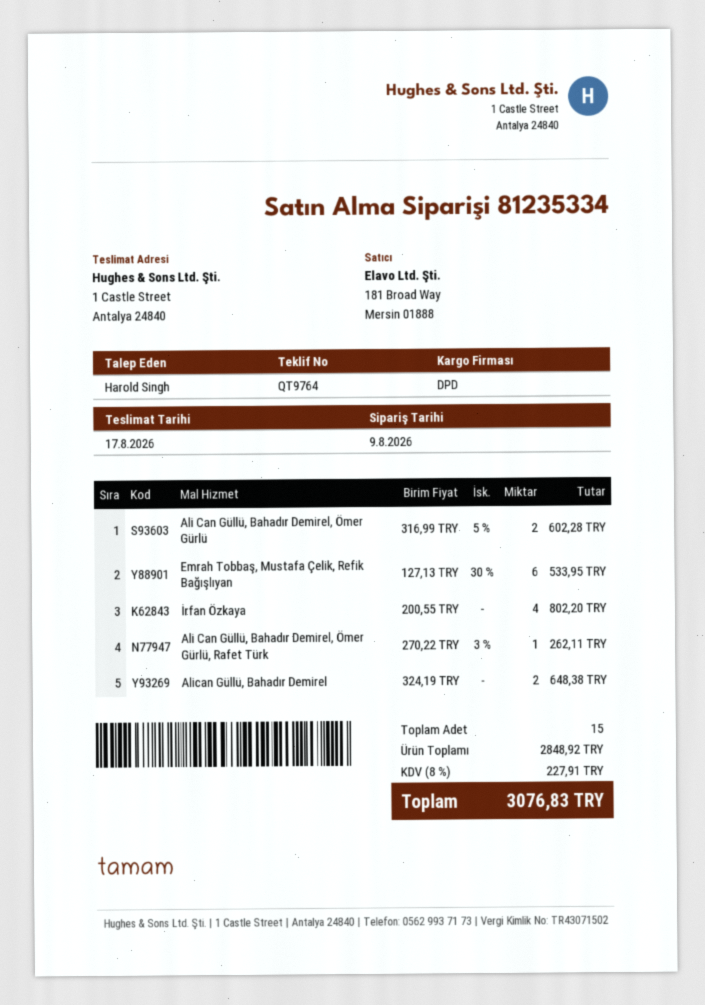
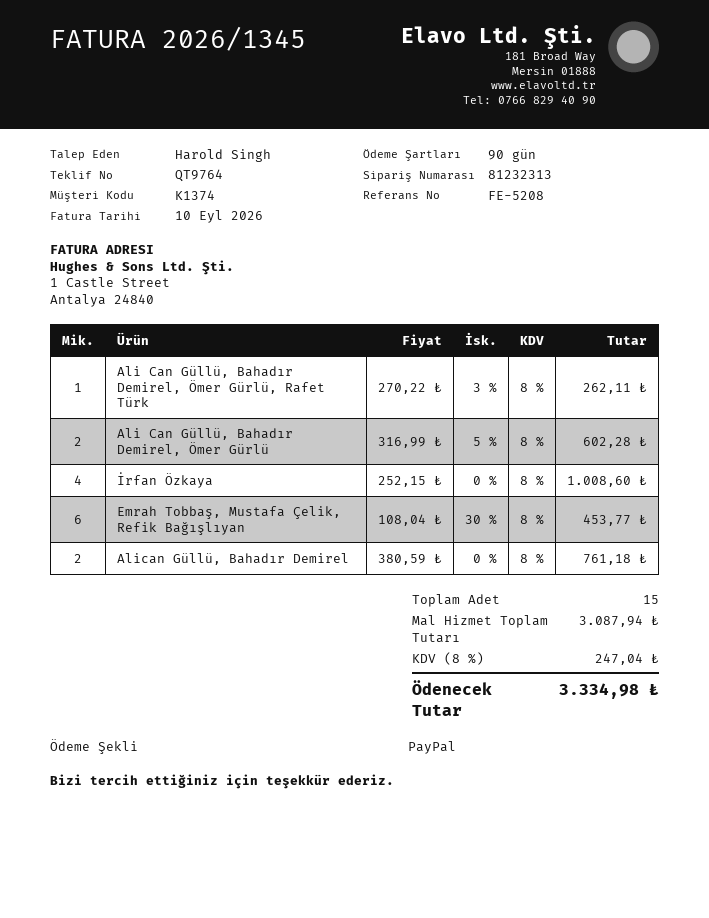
order number: 81235334 -> 81232313
Emrah Tobbaş, Mustafa Çelik, Refik Bağışlıyan: 6 x 127.13 - 30% = 533.95 -> 6 x 108.04 - 30% = 453.77
İrfan Özkaya: 4 x 200.55 = 802.20 -> 4 x 252.15 = 1008.60
Alican Güllü, Bahadır Demirel: 2 x 324.19 = 648.38 -> 2 x 380.59 = 761.18
subtotal: 2848.92 -> 3087.94
tax: 8% = 227.91 -> 8% = 247.04
total: 3076.83 -> 3334.98

